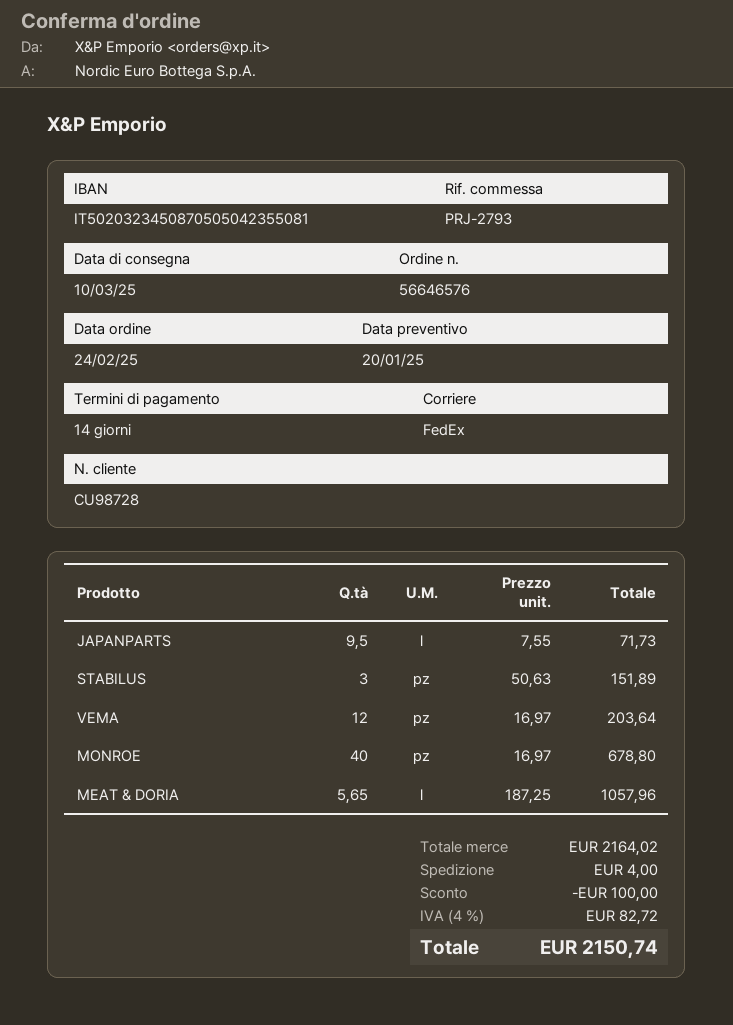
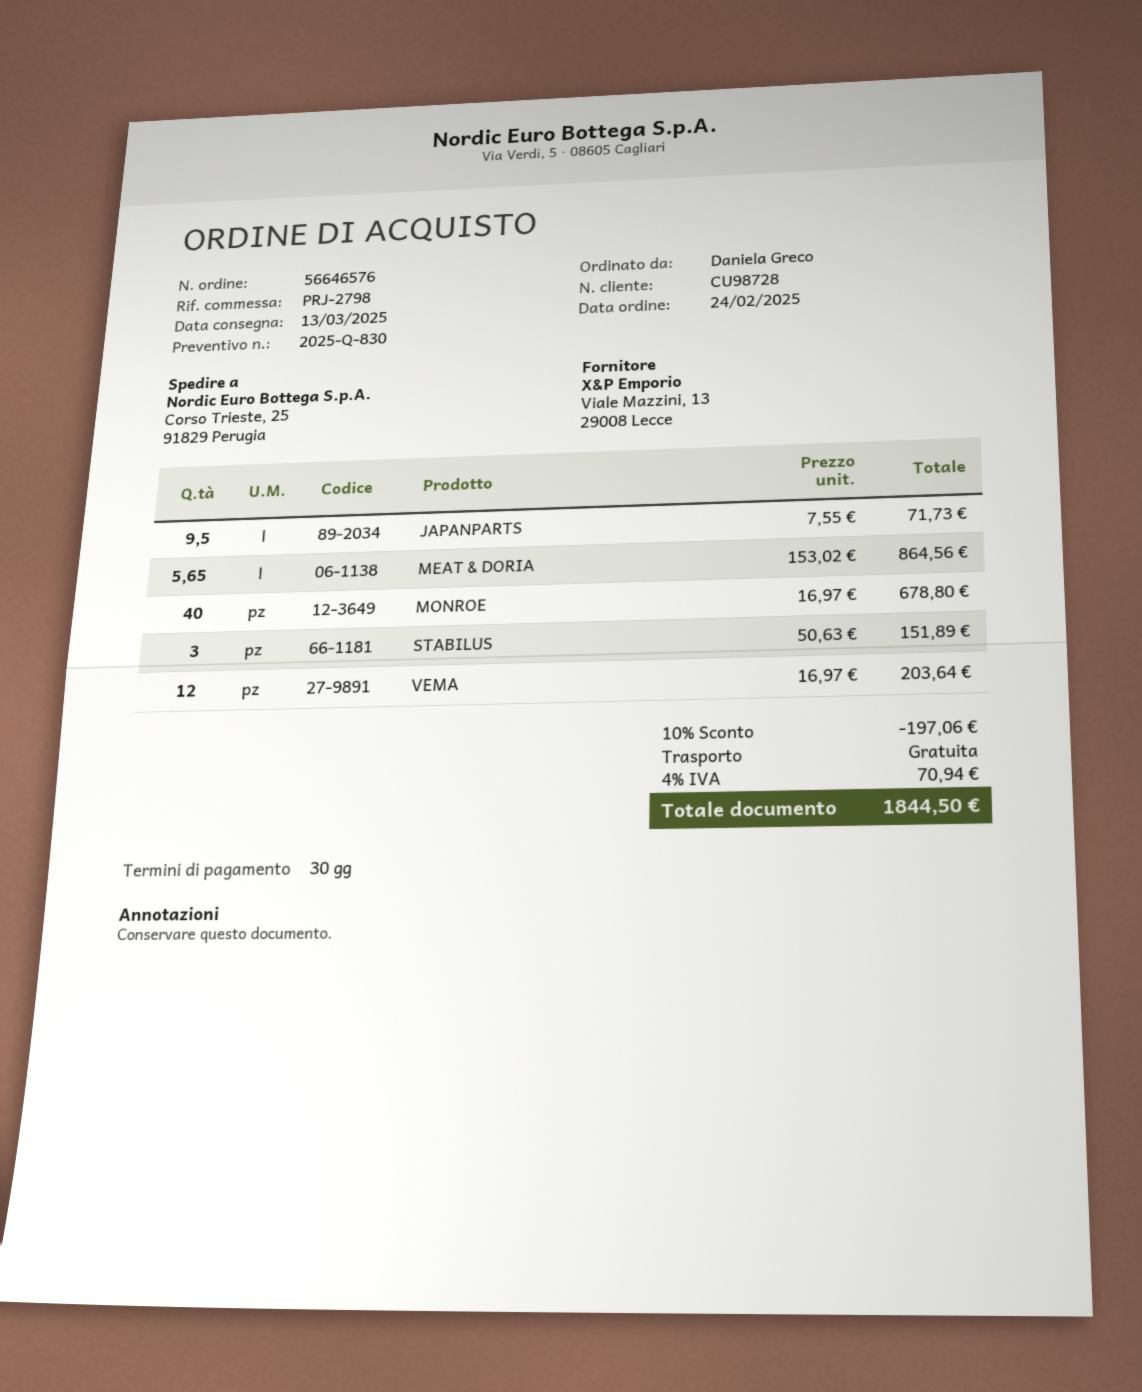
delivery date: 2025-03-10 -> 2025-03-13
payment terms: 14 days -> 30 days
reference: PRJ-2793 -> PRJ-2798
MEAT & DORIA: 5.65 x 187.25 = 1057.96 -> 5.65 x 153.02 = 864.56
discount: 100.00 -> 197.06
shipping: 4.00 -> 0.00
tax: 4% = 82.72 -> 4% = 70.94
total: 2150.74 -> 1844.50

